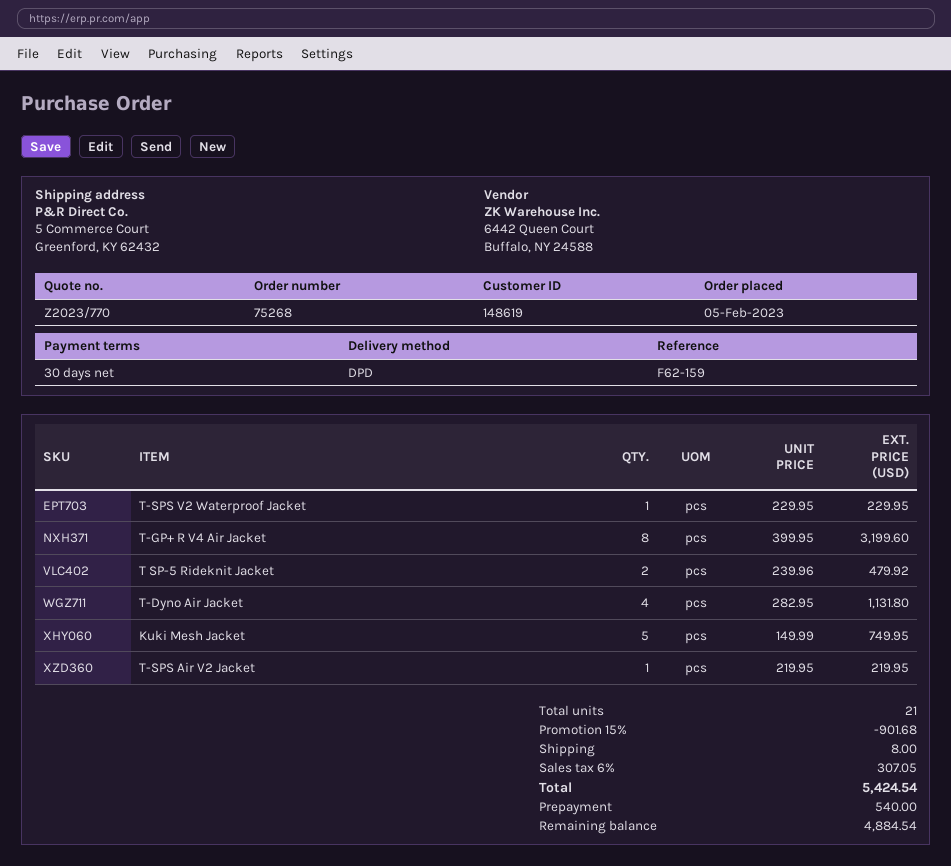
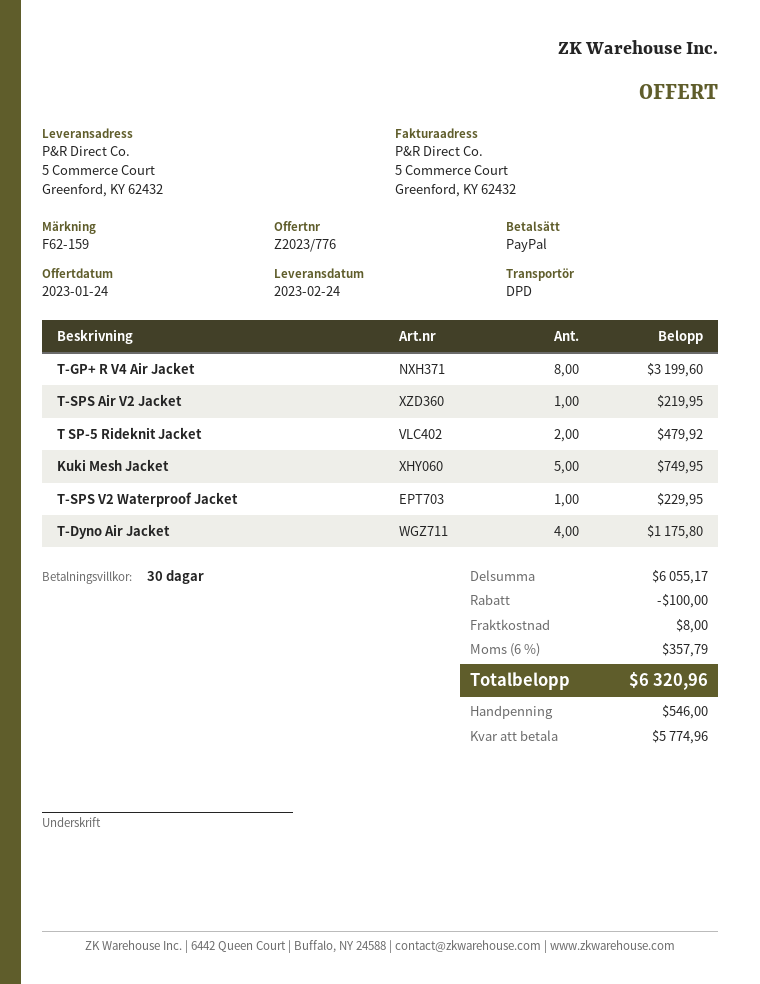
quote number: Z2023/770 -> Z2023/776
T-Dyno Air Jacket: 4 for 1131.80 -> 4 for 1175.80
discount: 901.68 -> 100.00
tax: 6% = 307.05 -> 6% = 357.79
total: 5424.54 -> 6320.96
deposit: 540.00 -> 546.00
balance: 4884.54 -> 5774.96

